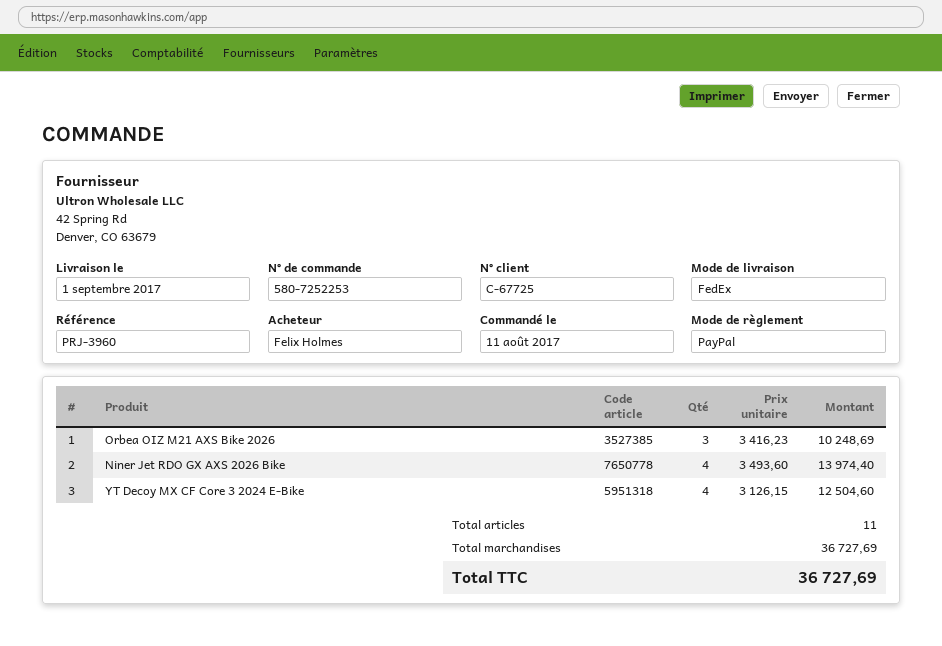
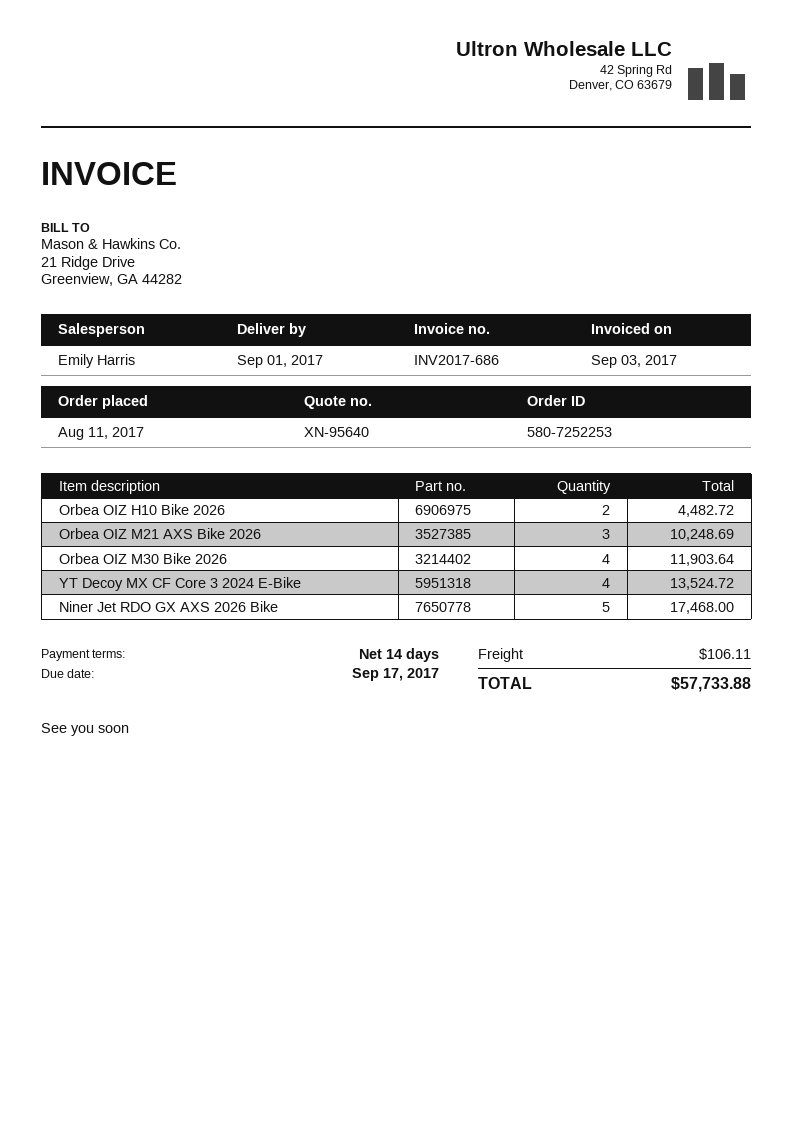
Niner Jet RDO GX AXS 2026 Bike: 4 for 13974.40 -> 5 for 17468.00
YT Decoy MX CF Core 3 2024 E-Bike: 4 for 12504.60 -> 4 for 13524.72
Orbea OIZ H10 Bike 2026: none -> 2 for 4482.72
Orbea OIZ M30 Bike 2026: none -> 4 for 11903.64
shipping: none -> 106.11
total: 36727.69 -> 57733.88

